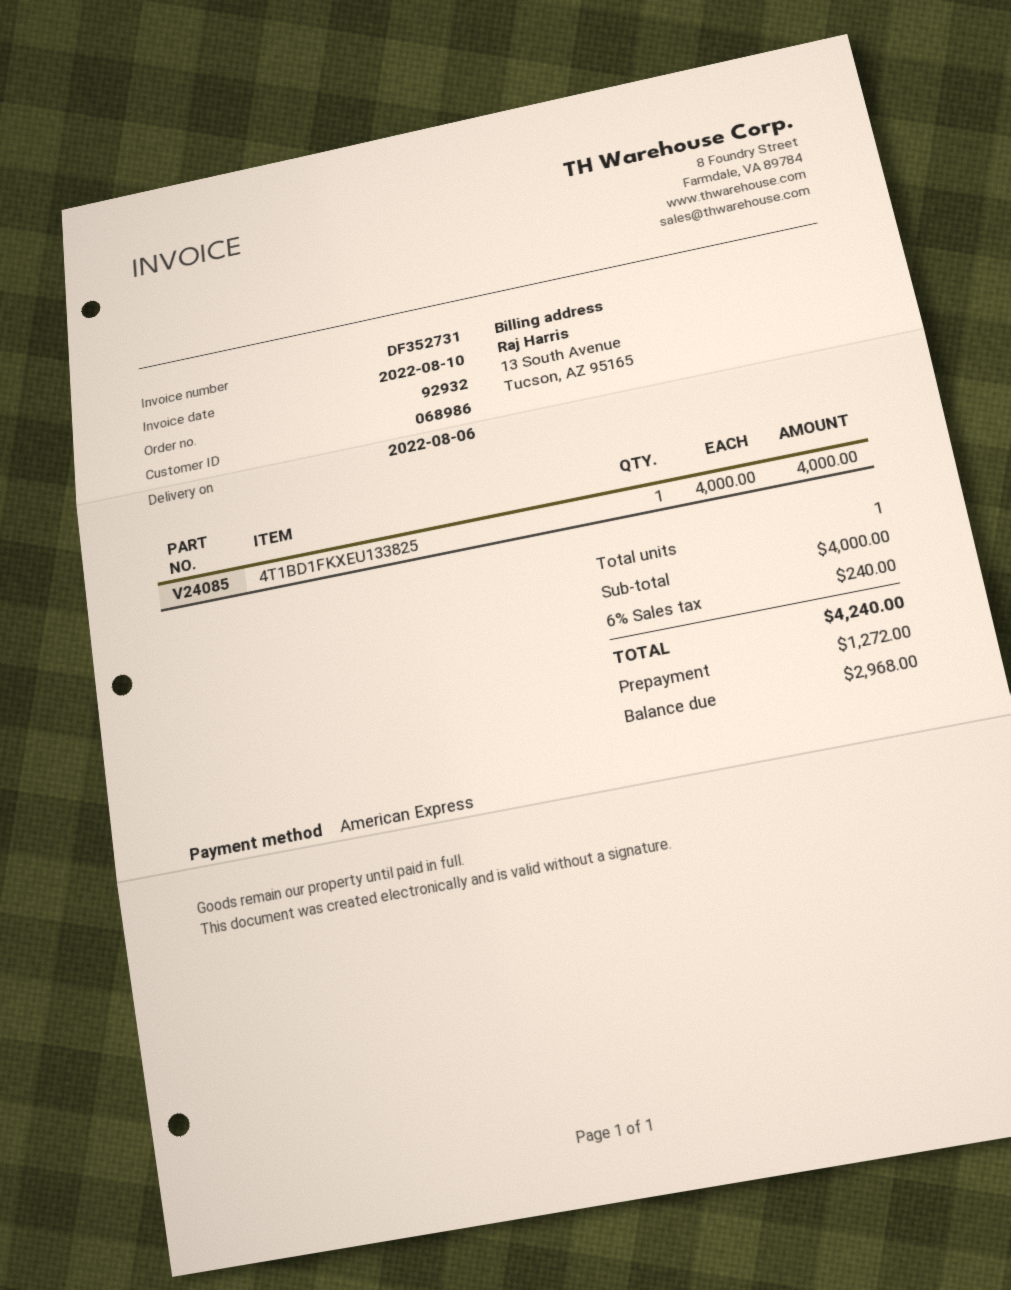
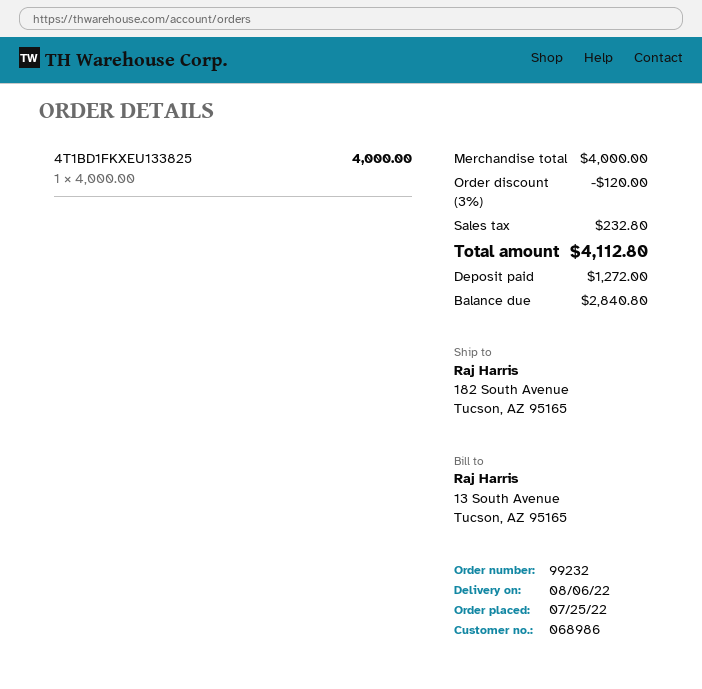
order number: 92932 -> 99232
discount: none -> 3% = 120.00
tax: 240.00 -> 232.80
total: 4240.00 -> 4112.80
balance: 2968.00 -> 2840.80

